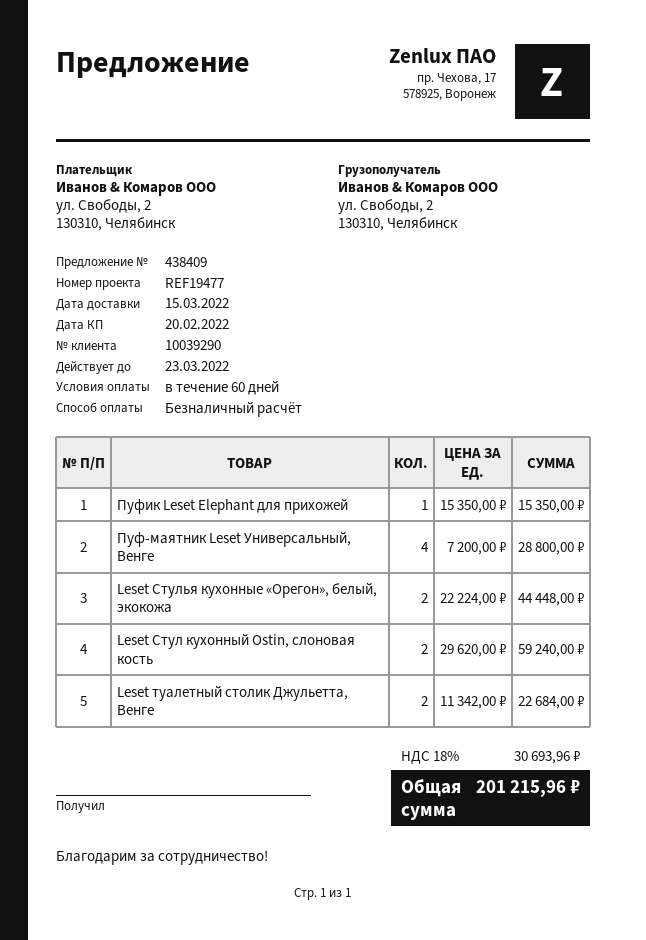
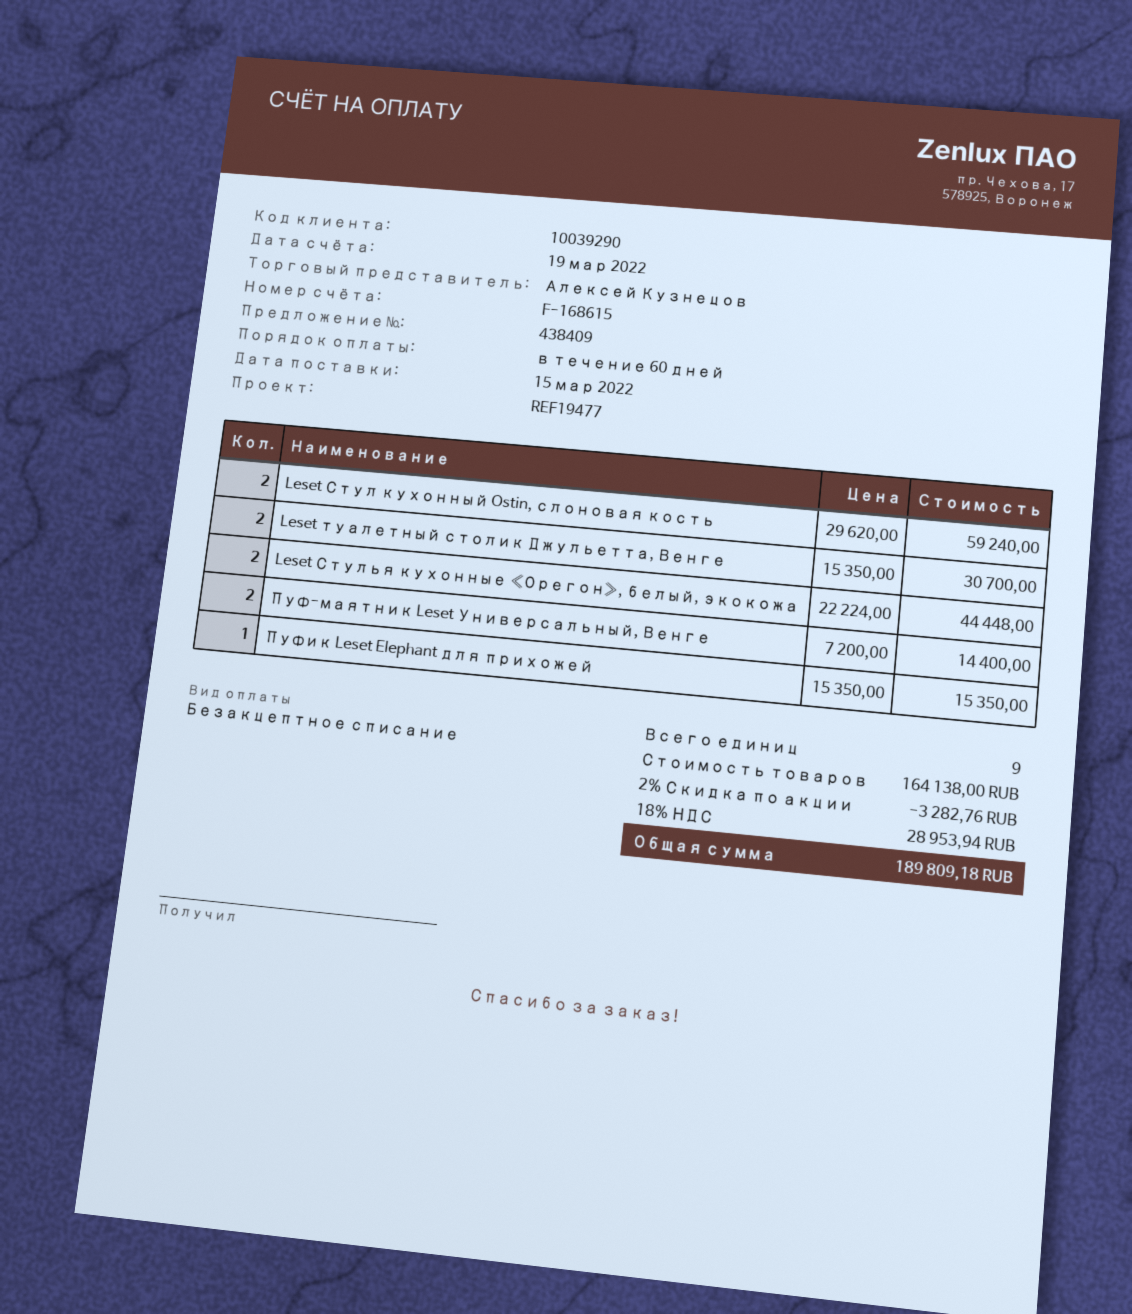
payment method: bank transfer -> direct debit
Пуф-маятник Leset Универсальный, Венге: 4 x 7200.00 = 28800.00 -> 2 x 7200.00 = 14400.00
Leset туалетный столик Джульетта, Венге: 2 x 11342.00 = 22684.00 -> 2 x 15350.00 = 30700.00
discount: none -> 2% = 3282.76
tax: 18% = 30693.96 -> 18% = 28953.94
total: 201215.96 -> 189809.18

